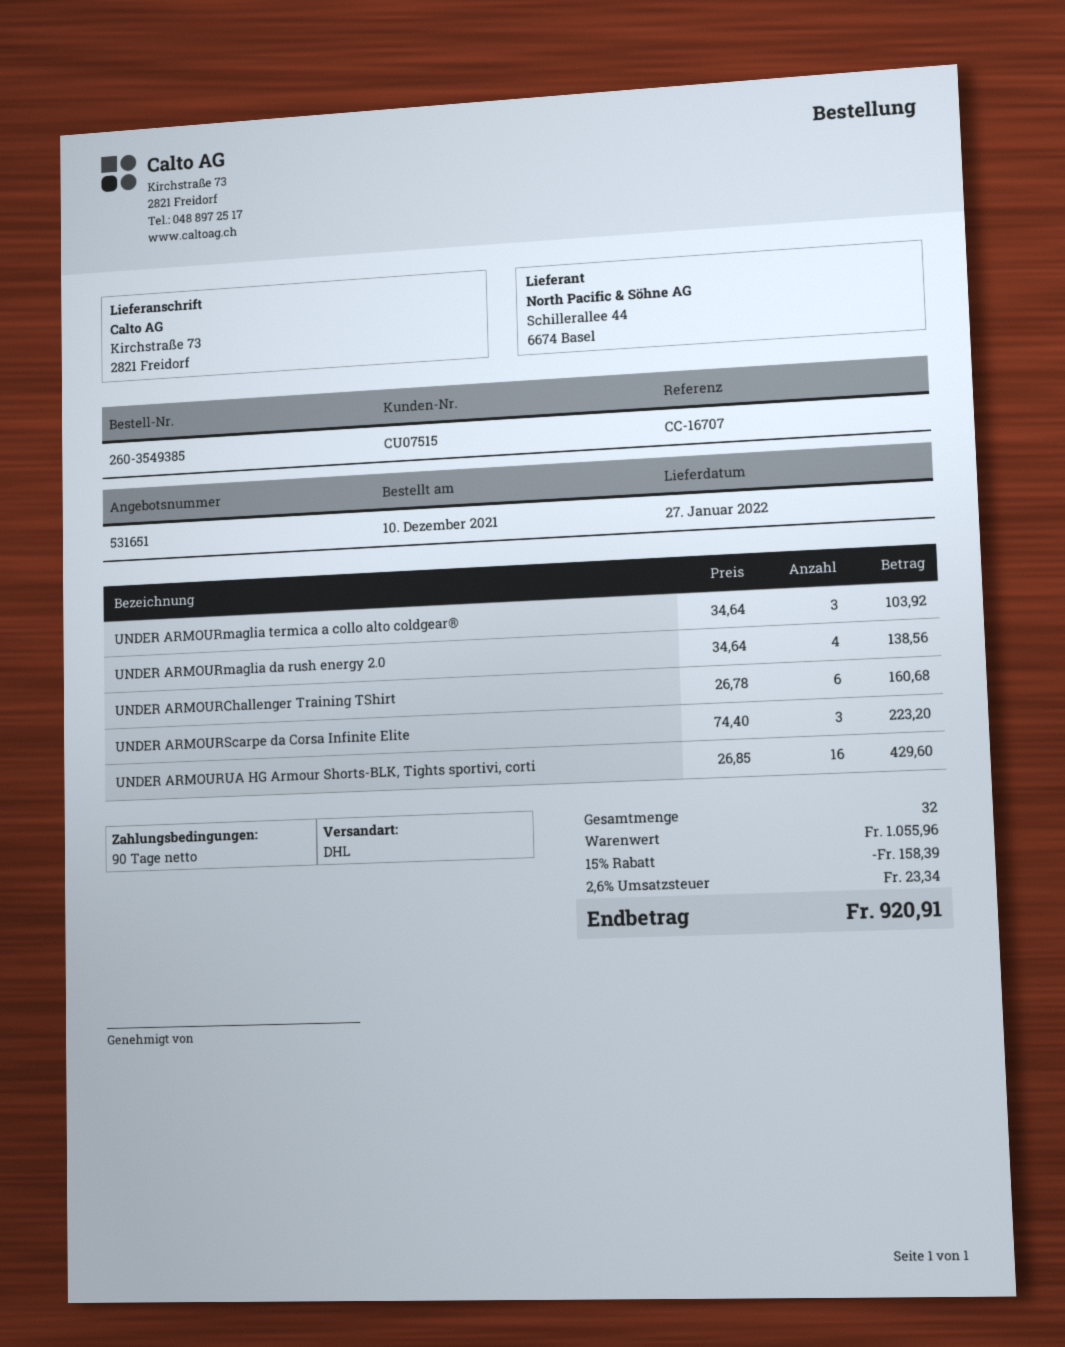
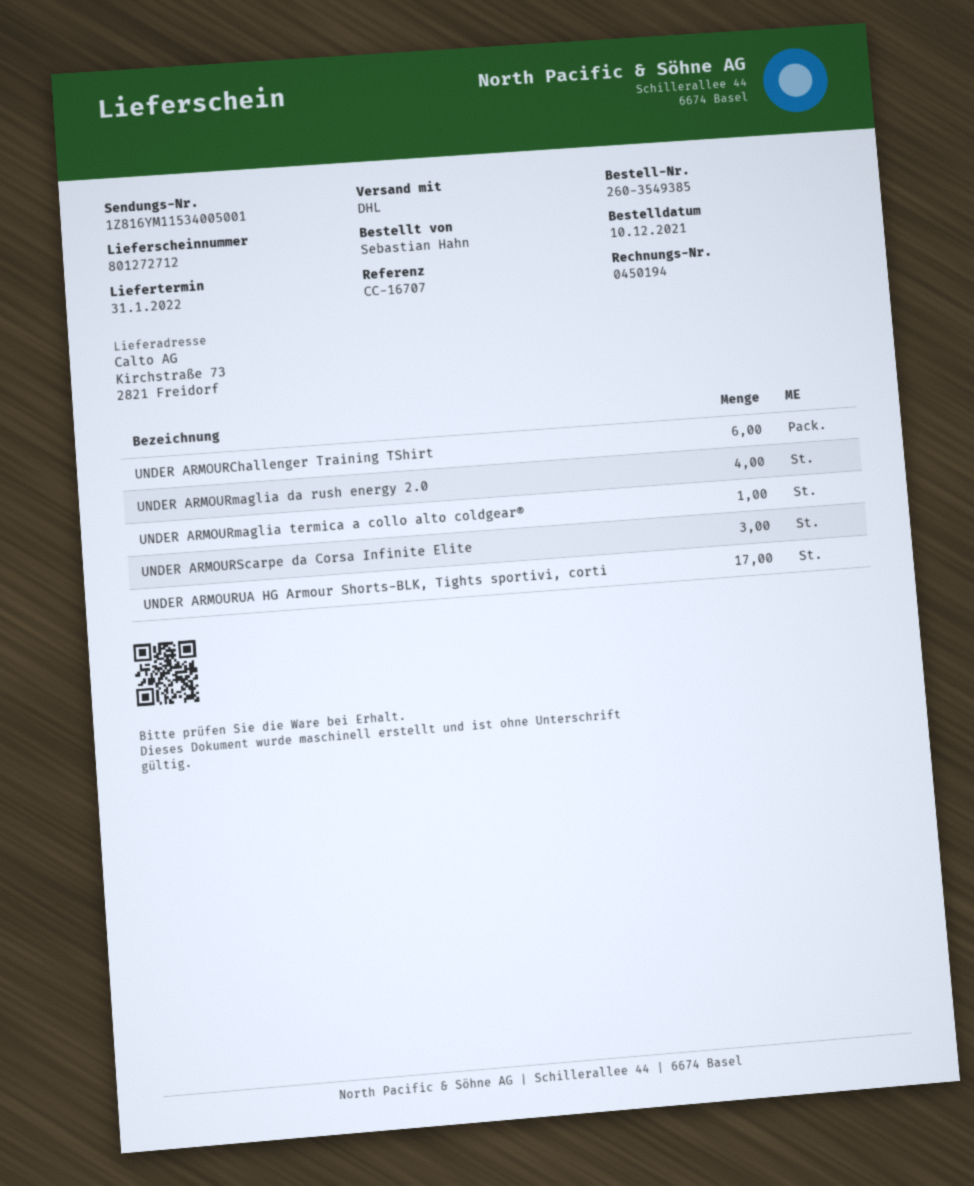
delivery date: 2022-01-27 -> 2022-01-31
UNDER ARMOURmaglia termica a collo alto coldgear®: 3 -> 1
UNDER ARMOURUA HG Armour Shorts-BLK, Tights sportivi, corti: 16 -> 17

